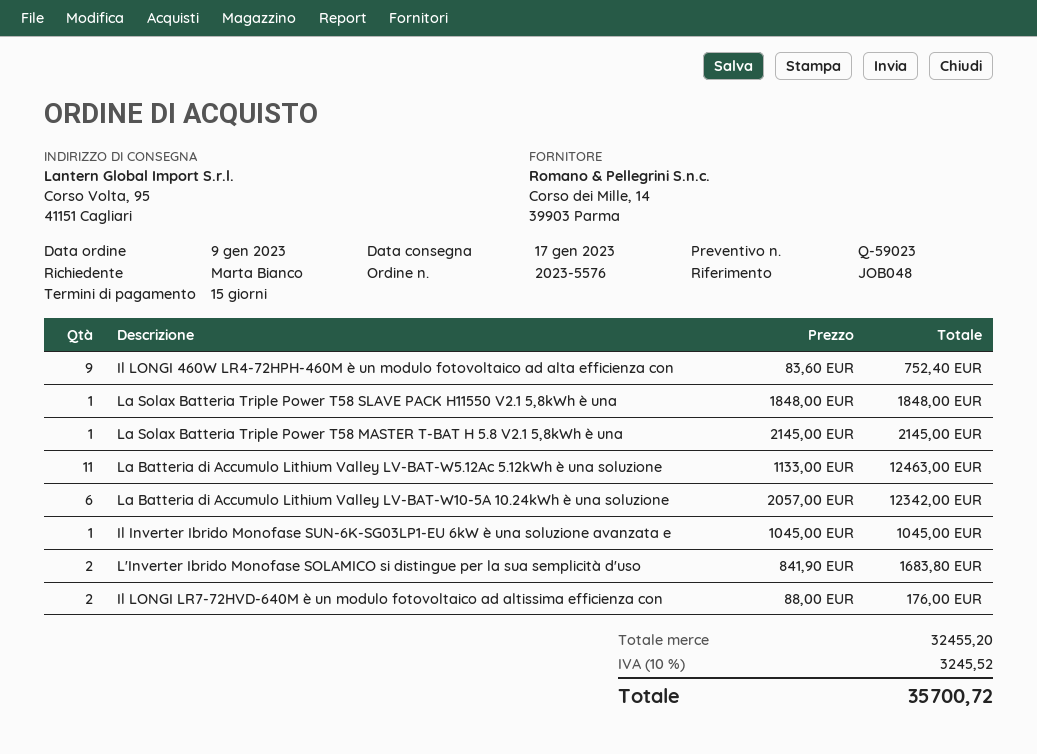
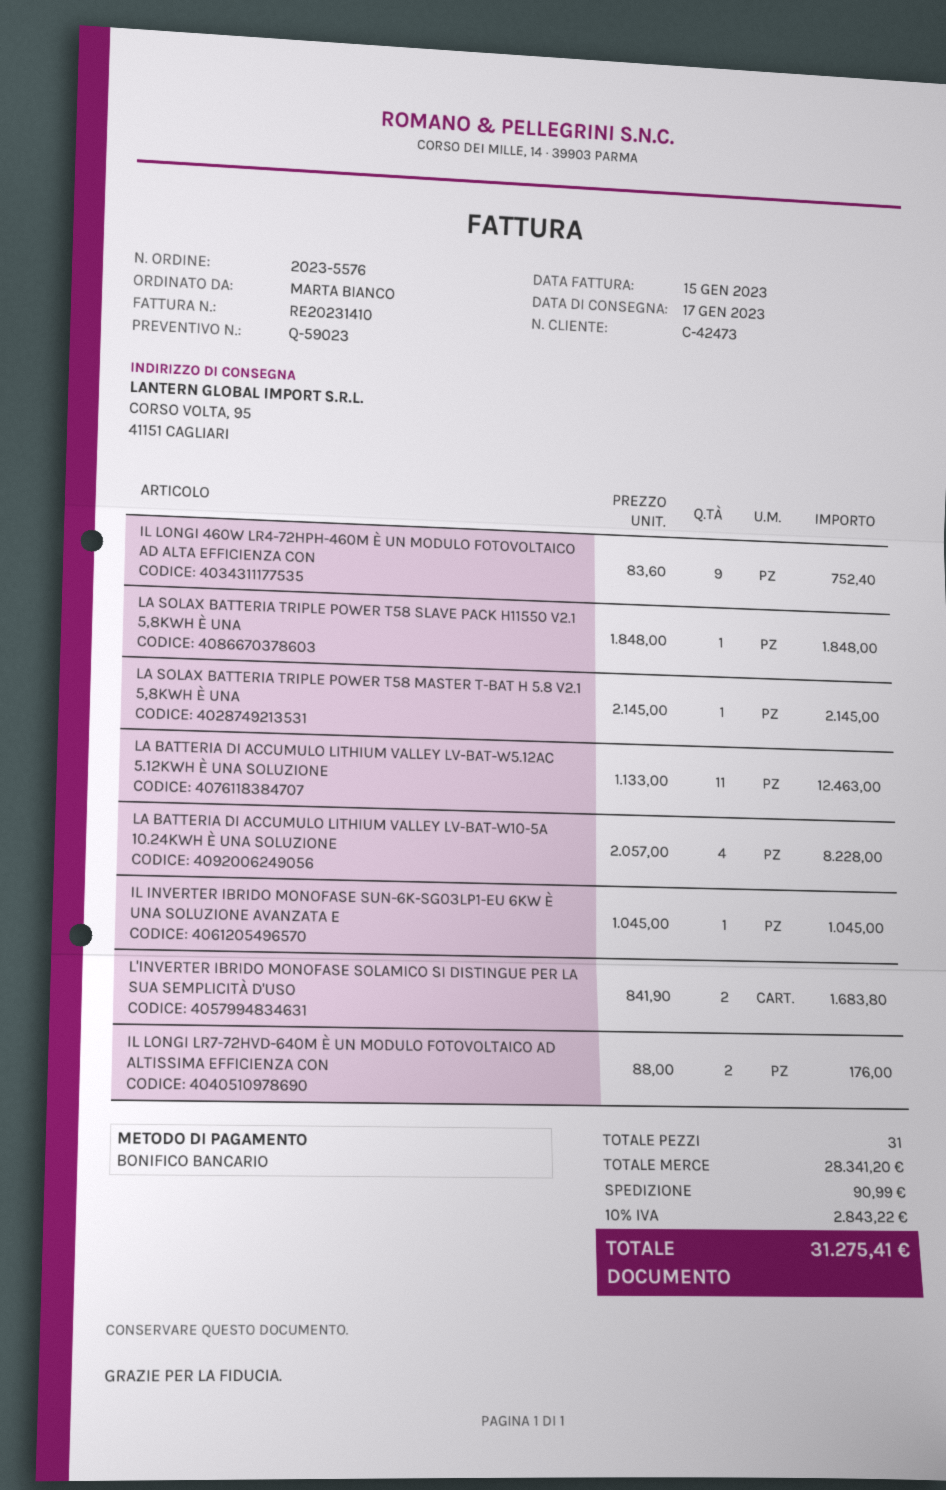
La Batteria di Accumulo Lithium Valley LV-BAT-W10-5A 10.24kWh è una soluzione: 6 x 2057.00 = 12342.00 -> 4 x 2057.00 = 8228.00
subtotal: 32455.20 -> 28341.20
shipping: none -> 90.99
tax: 10% = 3245.52 -> 10% = 2843.22
total: 35700.72 -> 31275.41

